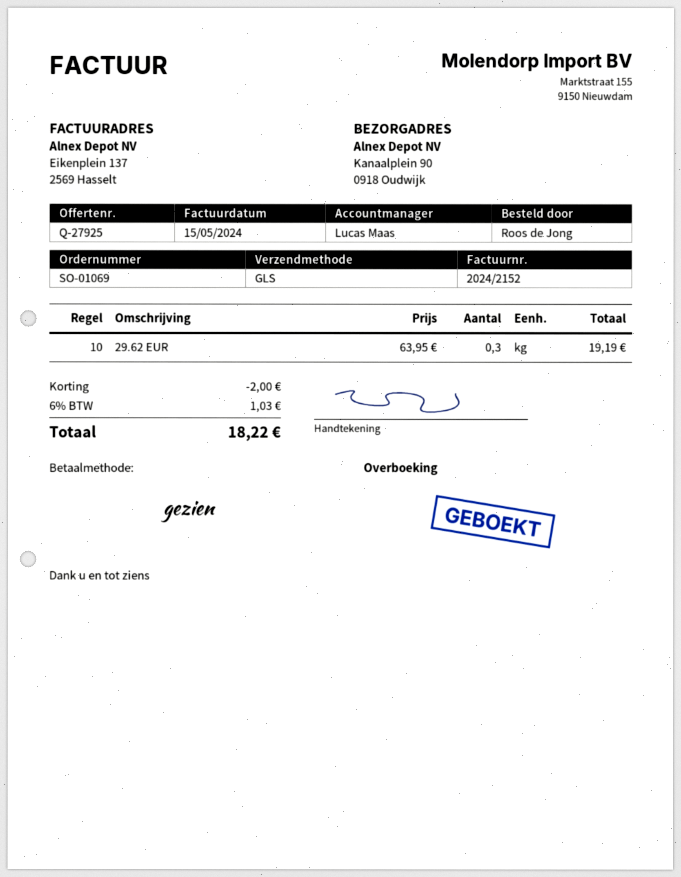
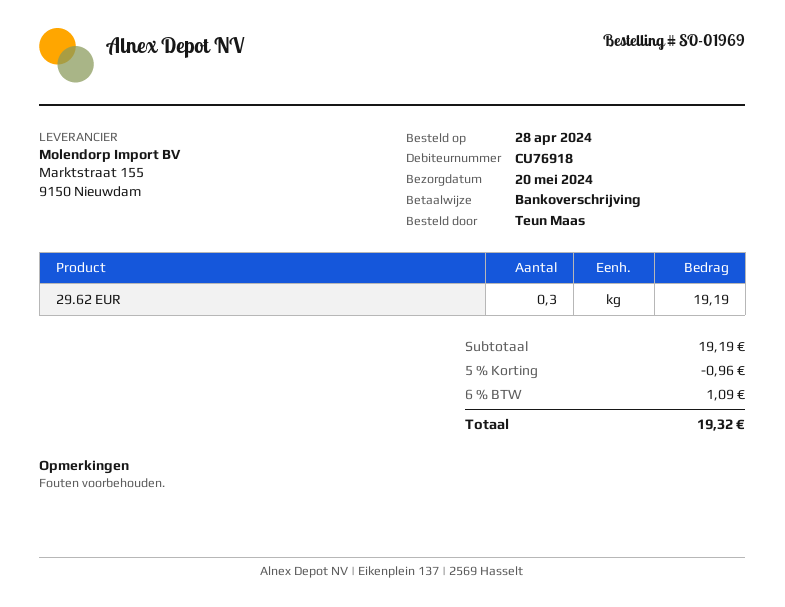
order number: SO-01069 -> SO-01969
ordered by: Roos de Jong -> Teun Maas
discount: 2.00 -> 0.96
tax: 6% = 1.03 -> 6% = 1.09
total: 18.22 -> 19.32

